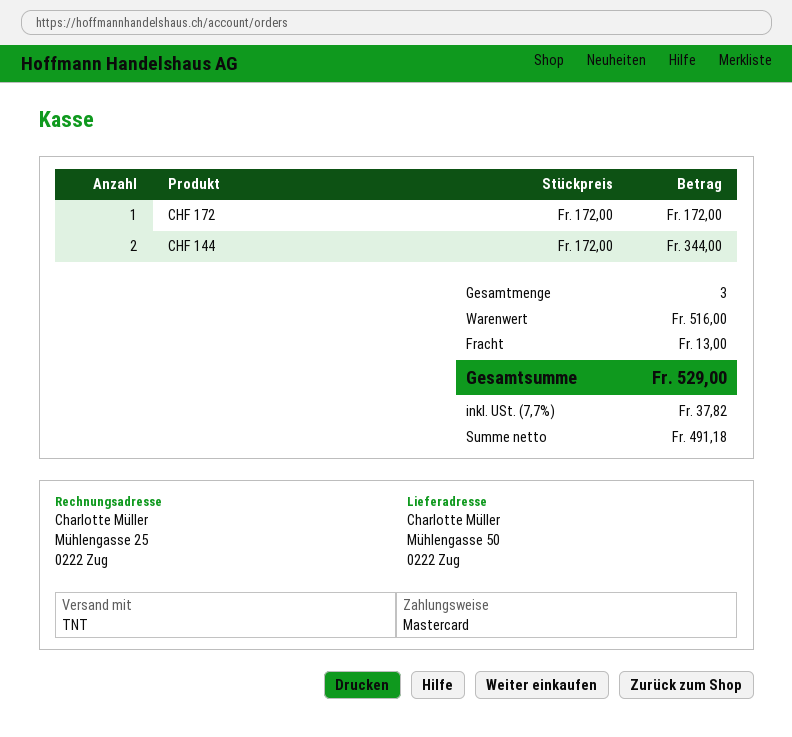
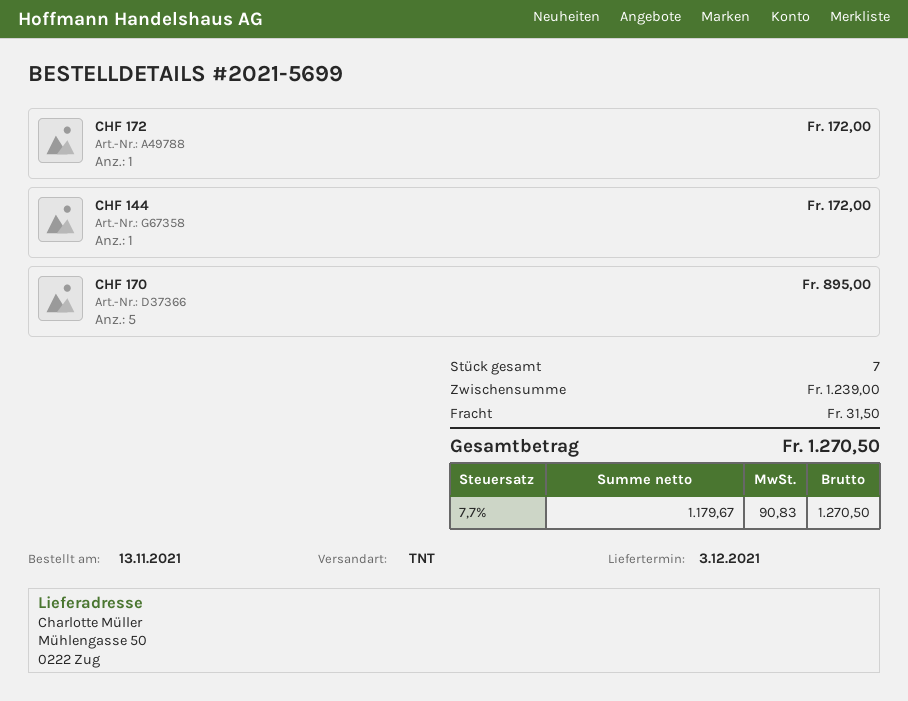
CHF 144: 2 for 344.00 -> 1 for 172.00
CHF 170: none -> 5 for 895.00
total quantity: 3 -> 7
subtotal: 516.00 -> 1239.00
shipping: 13.00 -> 31.50
net: 491.18 -> 1179.67
tax: 7.7% = 37.82 -> 7.7% = 90.83
total: 529.00 -> 1270.50

